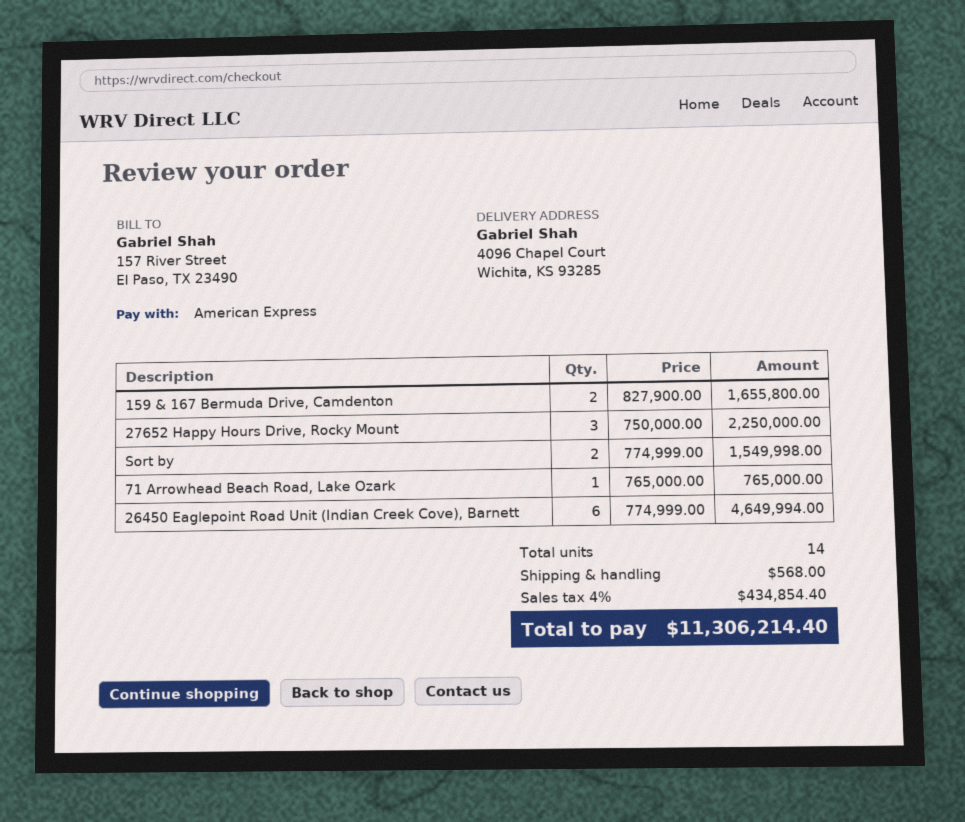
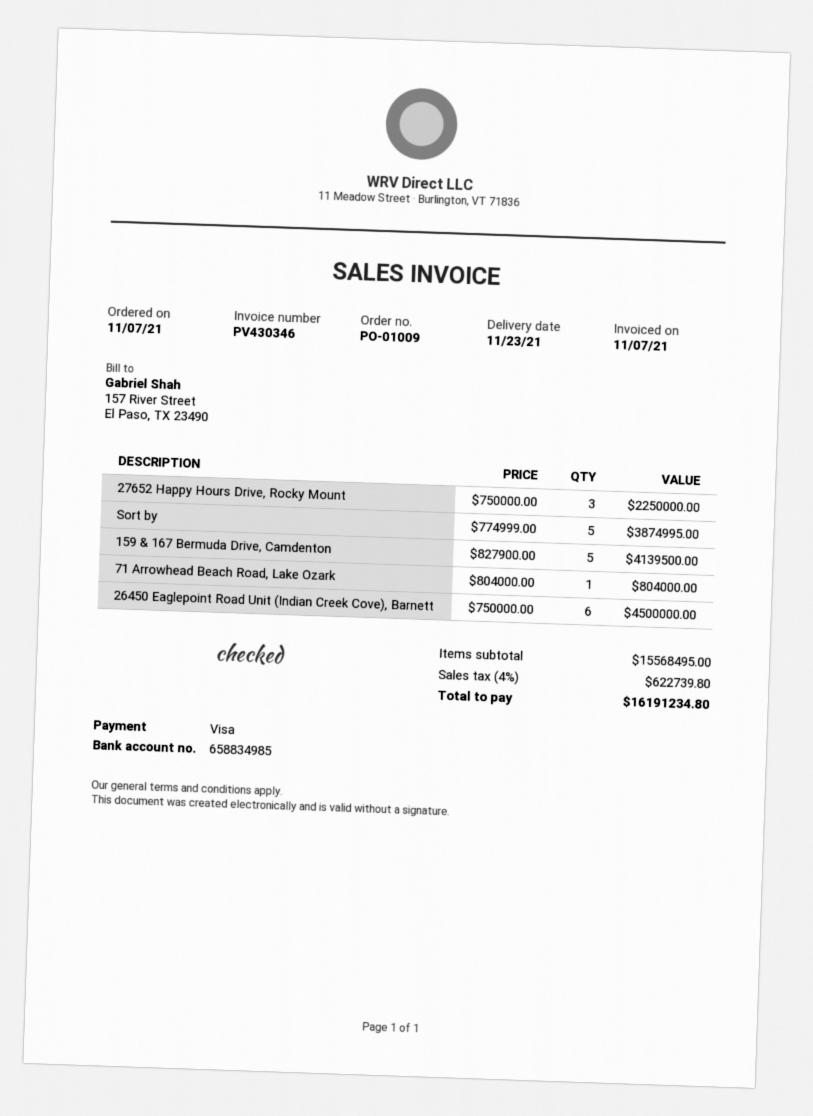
payment method: American Express -> Visa
159 & 167 Bermuda Drive, Camdenton: 2 x 827900.00 = 1655800.00 -> 5 x 827900.00 = 4139500.00
Sort by: 2 x 774999.00 = 1549998.00 -> 5 x 774999.00 = 3874995.00
71 Arrowhead Beach Road, Lake Ozark: 1 x 765000.00 = 765000.00 -> 1 x 804000.00 = 804000.00
26450 Eaglepoint Road Unit (Indian Creek Cove), Barnett: 6 x 774999.00 = 4649994.00 -> 6 x 750000.00 = 4500000.00
shipping: 568.00 -> none
tax: 4% = 434854.40 -> 4% = 622739.80
total: 11306214.40 -> 16191234.80

